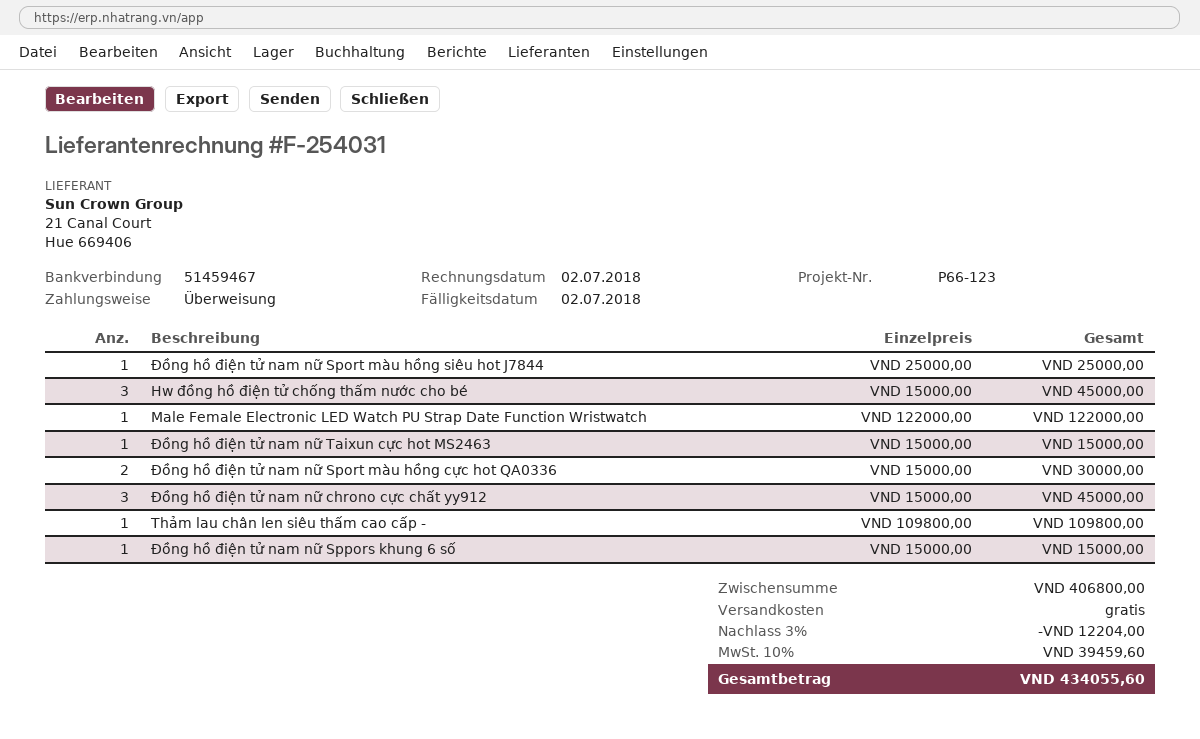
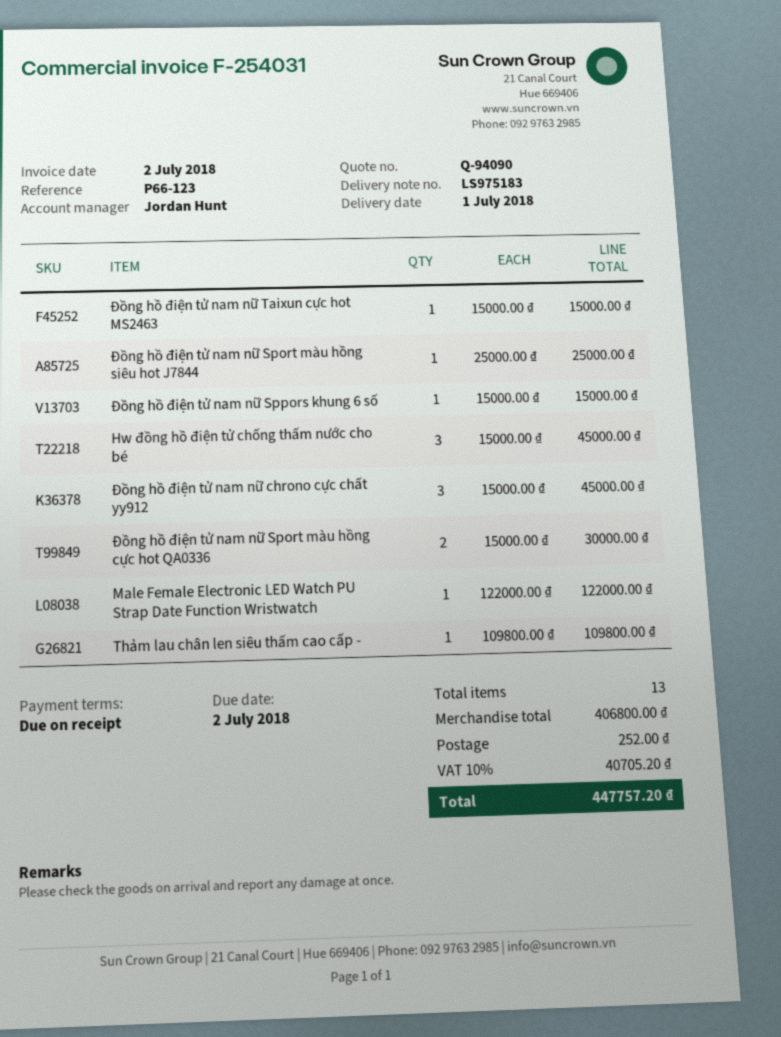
discount: 3% = 12204.00 -> none
shipping: 0.00 -> 252.00
tax: 10% = 39459.60 -> 10% = 40705.20
total: 434055.60 -> 447757.20

